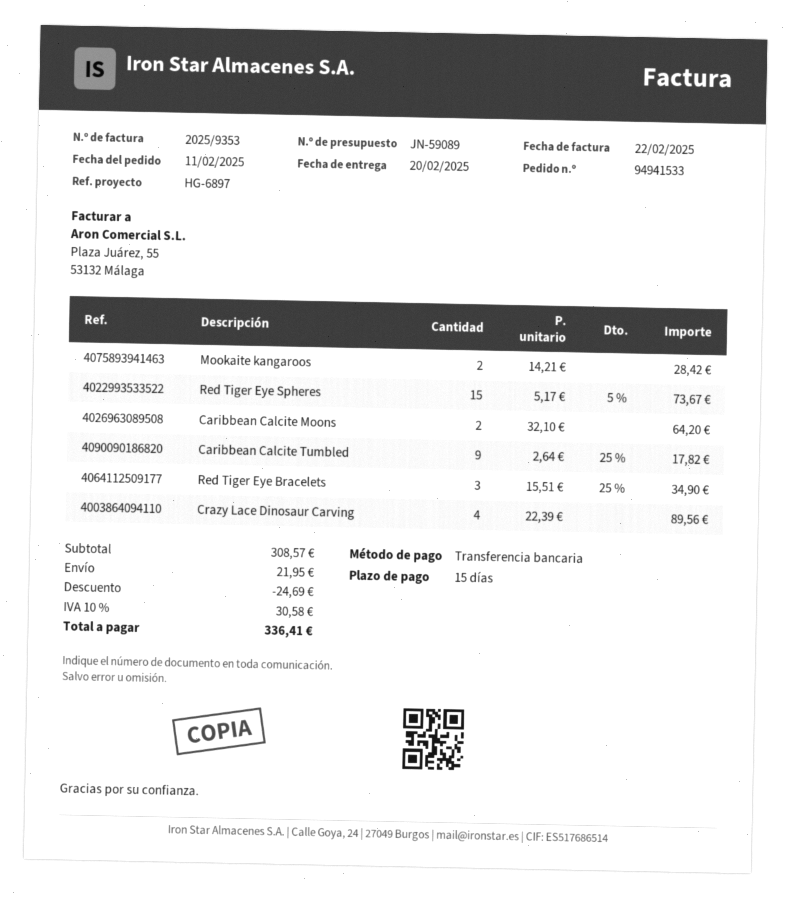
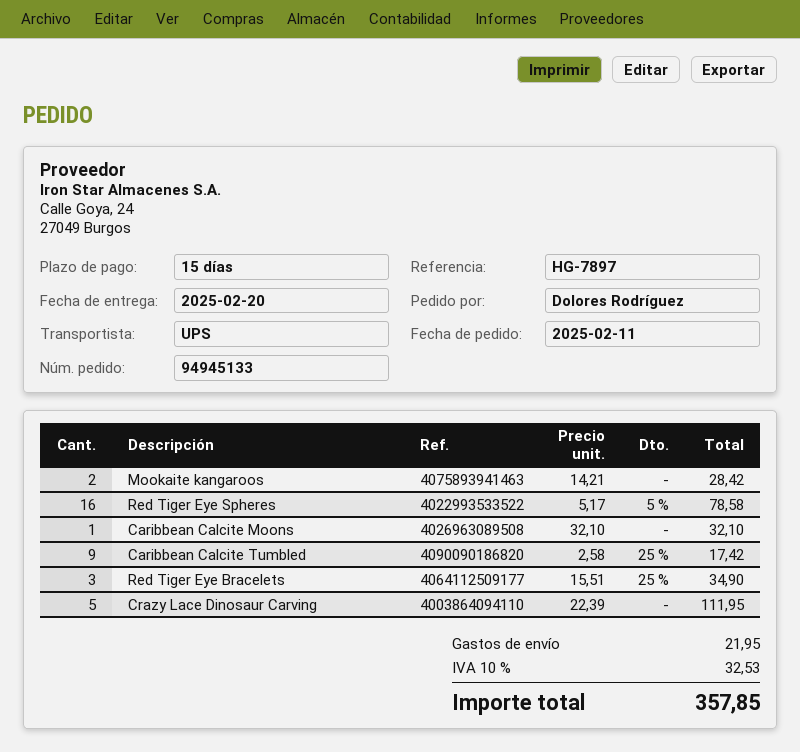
order number: 94941533 -> 94945133
reference: HG-6897 -> HG-7897
Red Tiger Eye Spheres: 15 x 5.17 - 5% = 73.67 -> 16 x 5.17 - 5% = 78.58
Caribbean Calcite Moons: 2 x 32.10 = 64.20 -> 1 x 32.10 = 32.10
Caribbean Calcite Tumbled: 9 x 2.64 - 25% = 17.82 -> 9 x 2.58 - 25% = 17.42
Crazy Lace Dinosaur Carving: 4 x 22.39 = 89.56 -> 5 x 22.39 = 111.95
discount: 24.69 -> none
tax: 10% = 30.58 -> 10% = 32.53
total: 336.41 -> 357.85

